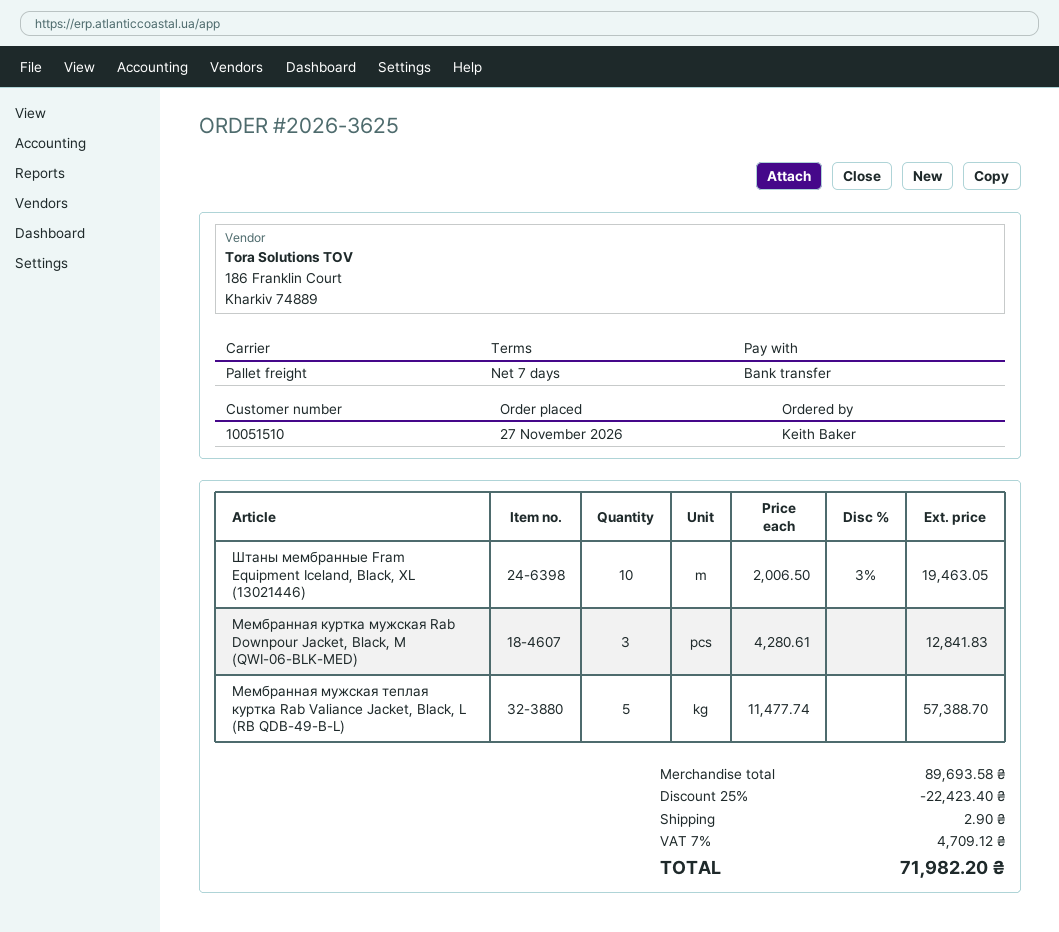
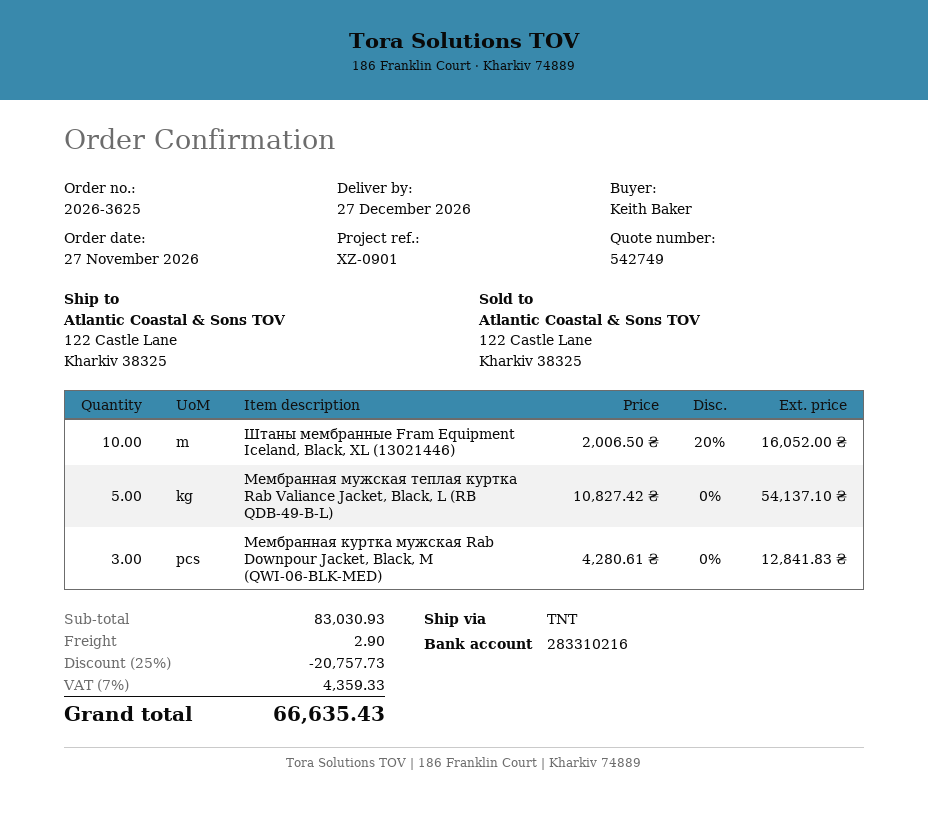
shipping method: pallet freight -> TNT
Штаны мембранные Fram Equipment Iceland, Black, XL (13021446): 10 x 2006.50 - 3% = 19463.05 -> 10 x 2006.50 - 20% = 16052.00
Мембранная мужская теплая куртка Rab Valiance Jacket, Black, L (RB QDB-49-B-L): 5 x 11477.74 = 57388.70 -> 5 x 10827.42 = 54137.10
subtotal: 89693.58 -> 83030.93
discount: 25% = 22423.40 -> 25% = 20757.73
tax: 7% = 4709.12 -> 7% = 4359.33
total: 71982.20 -> 66635.43

